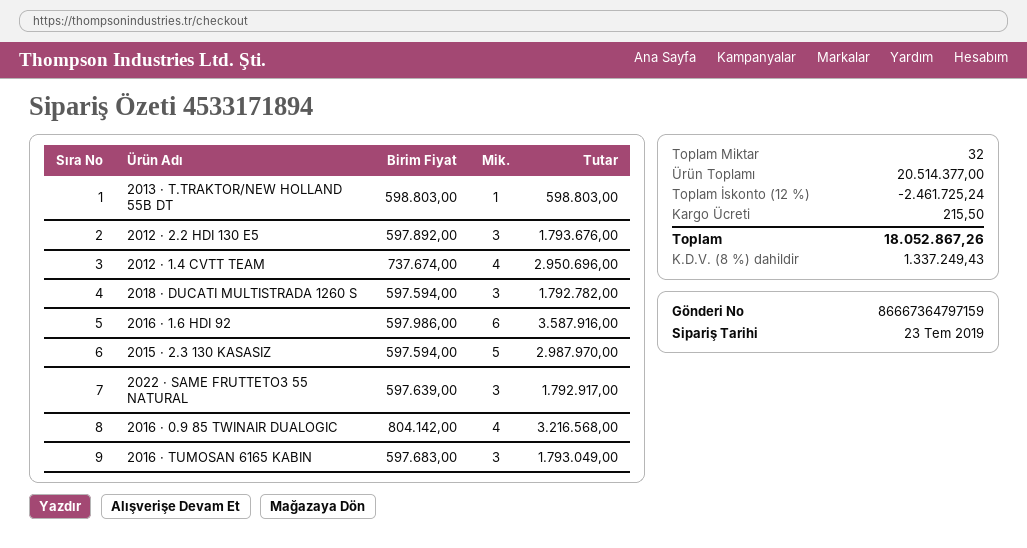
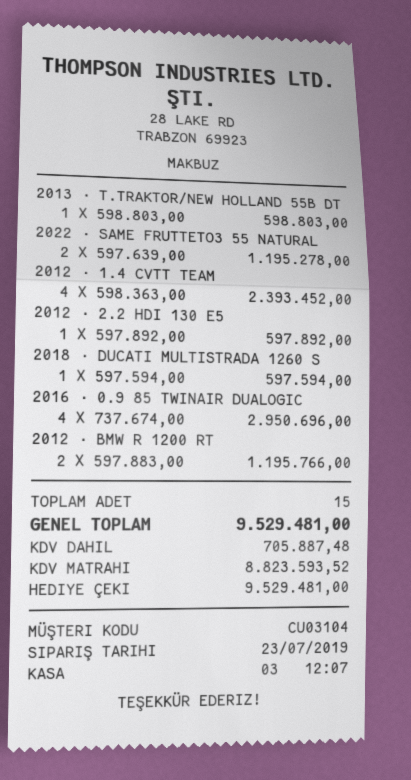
2012 · 2.2 HDI 130 E5: 3 x 597892.00 = 1793676.00 -> 1 x 597892.00 = 597892.00
2012 · 1.4 CVTT TEAM: 4 x 737674.00 = 2950696.00 -> 4 x 598363.00 = 2393452.00
2018 · DUCATI MULTISTRADA 1260 S: 3 x 597594.00 = 1792782.00 -> 1 x 597594.00 = 597594.00
2016 · 1.6 HDI 92: 6 x 597986.00 = 3587916.00 -> none
2015 · 2.3 130 KASASIZ: 5 x 597594.00 = 2987970.00 -> none
2022 · SAME FRUTTETO3 55 NATURAL: 3 x 597639.00 = 1792917.00 -> 2 x 597639.00 = 1195278.00
2016 · 0.9 85 TWINAIR DUALOGIC: 4 x 804142.00 = 3216568.00 -> 4 x 737674.00 = 2950696.00
2016 · TUMOSAN 6165 KABIN: 3 x 597683.00 = 1793049.00 -> none
2012 · BMW R 1200 RT: none -> 2 x 597883.00 = 1195766.00
total quantity: 32 -> 15
discount: 12% = 2461725.24 -> none
shipping: 215.50 -> none
tax: 1337249.43 -> 705887.48
total: 18052867.26 -> 9529481.00

